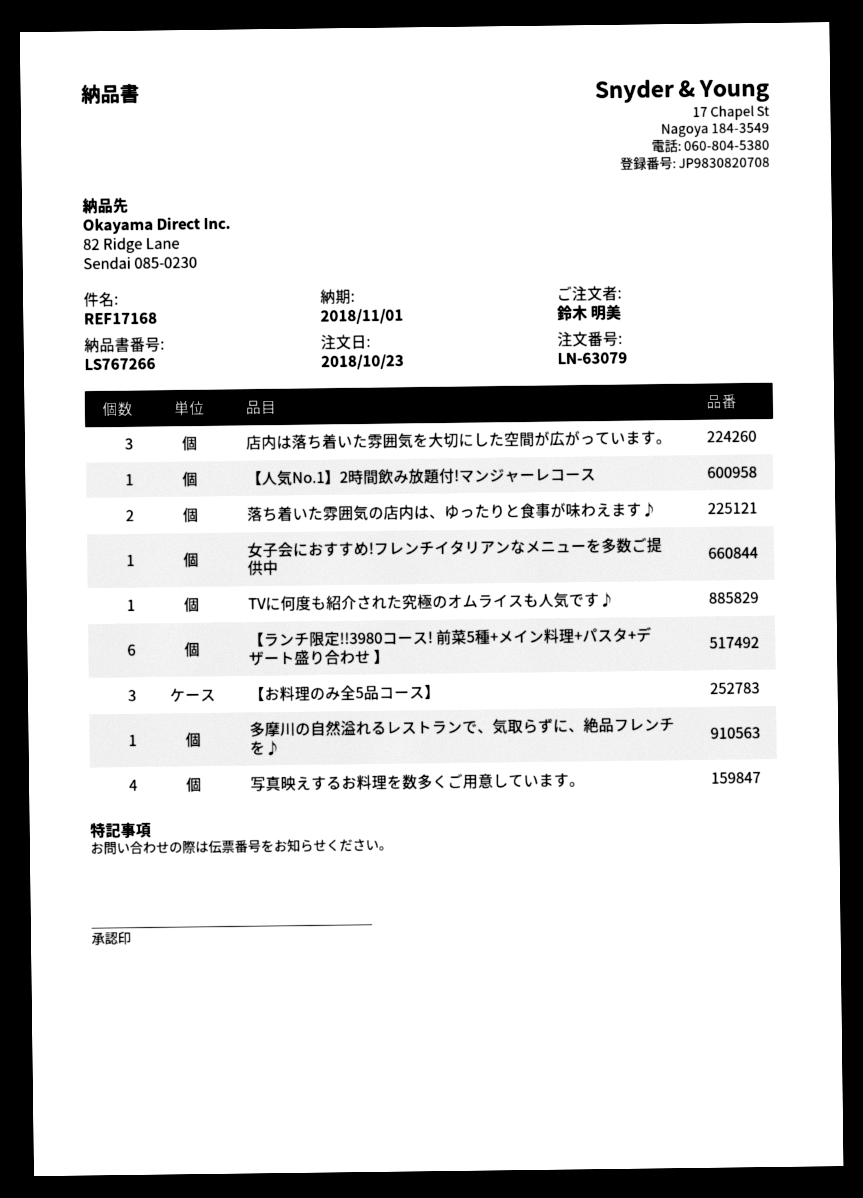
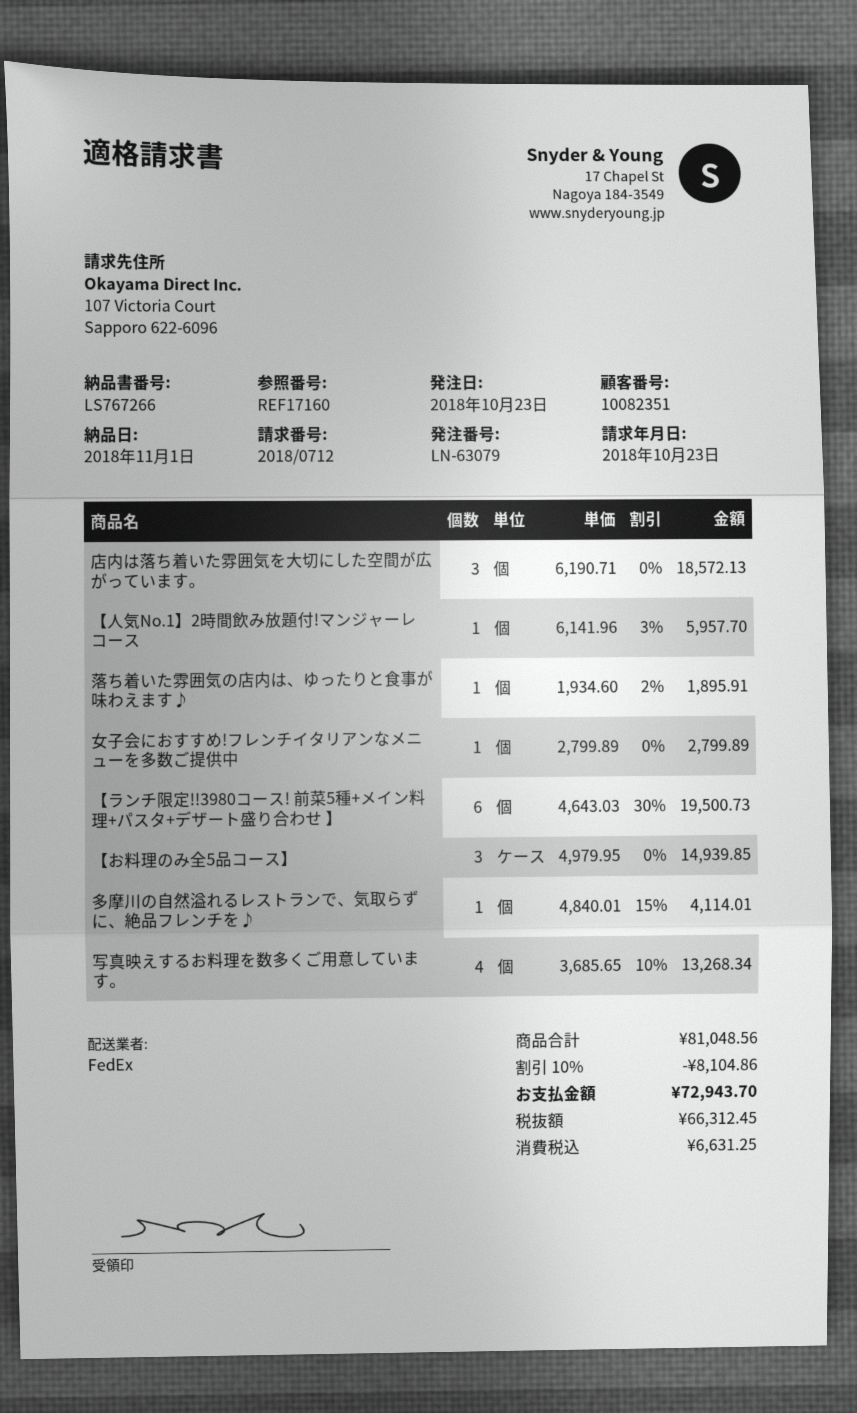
reference: REF17168 -> REF17160
落ち着いた雰囲気の店内は、ゆったりと食事が味わえます♪: 2 -> 1
TVに何度も紹介された究極のオムライスも人気です♪: 1 -> none

